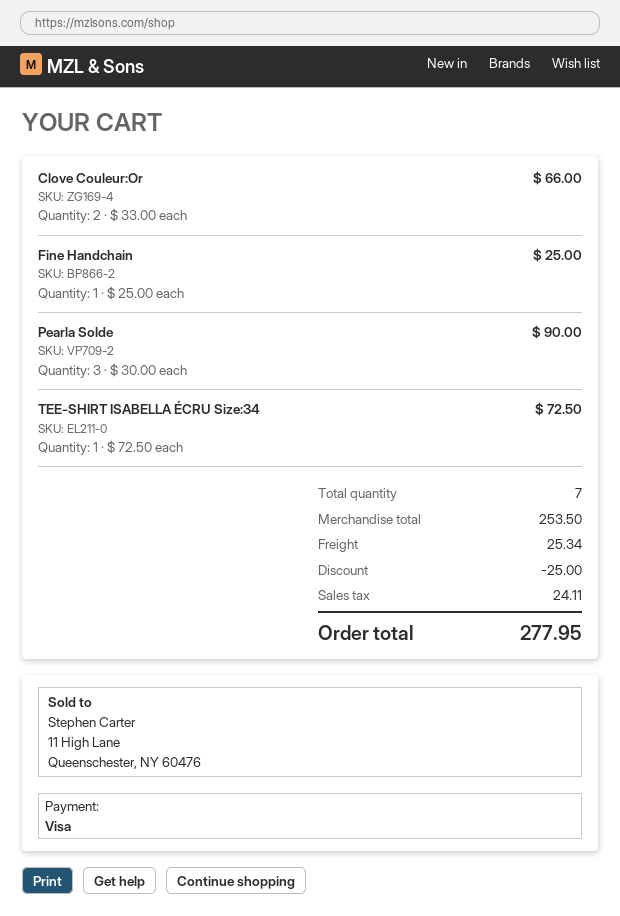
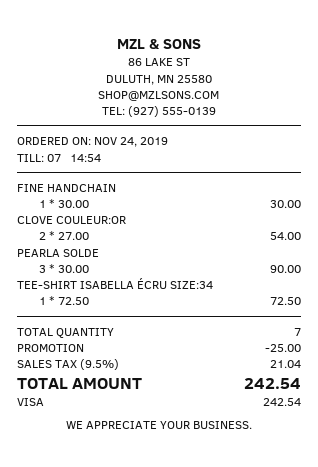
Clove Couleur:Or: 2 x 33.00 = 66.00 -> 2 x 27.00 = 54.00
Fine Handchain: 1 x 25.00 = 25.00 -> 1 x 30.00 = 30.00
shipping: 25.34 -> none
tax: 24.11 -> 21.04
total: 277.95 -> 242.54

